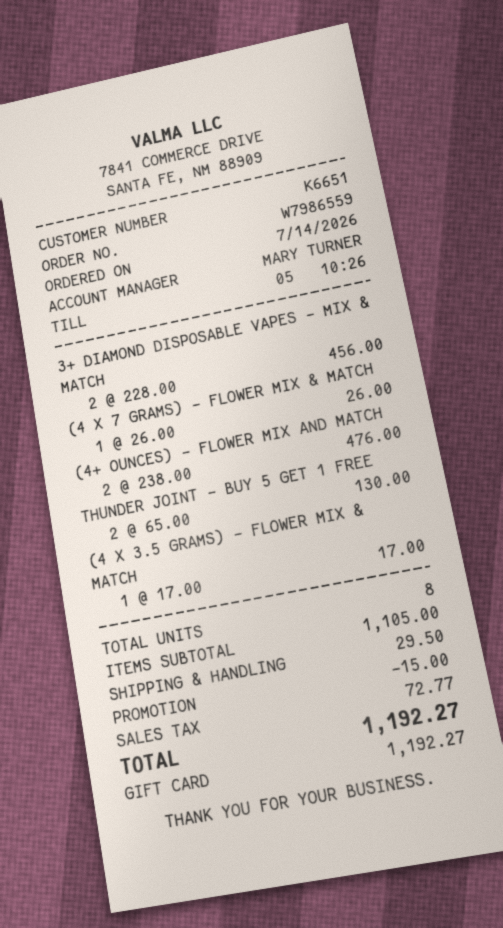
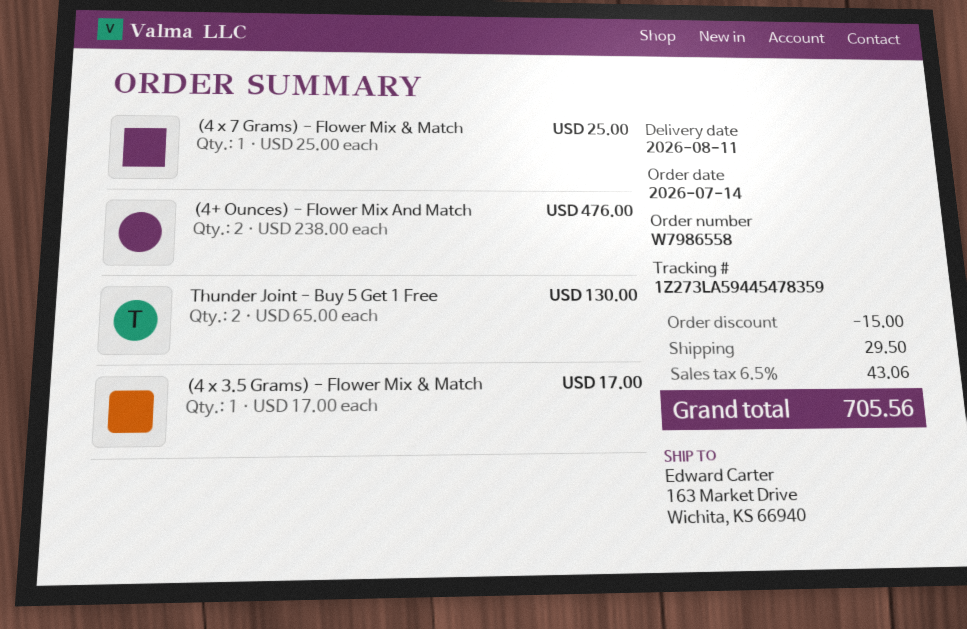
order number: W7986559 -> W7986558
3+ DIAMOND DISPOSABLE VAPES - MIX & MATCH: 2 x 228.00 = 456.00 -> none
(4 X 7 GRAMS) - FLOWER MIX & MATCH: 1 x 26.00 = 26.00 -> 1 x 25.00 = 25.00
tax: 72.77 -> 43.06
total: 1192.27 -> 705.56

